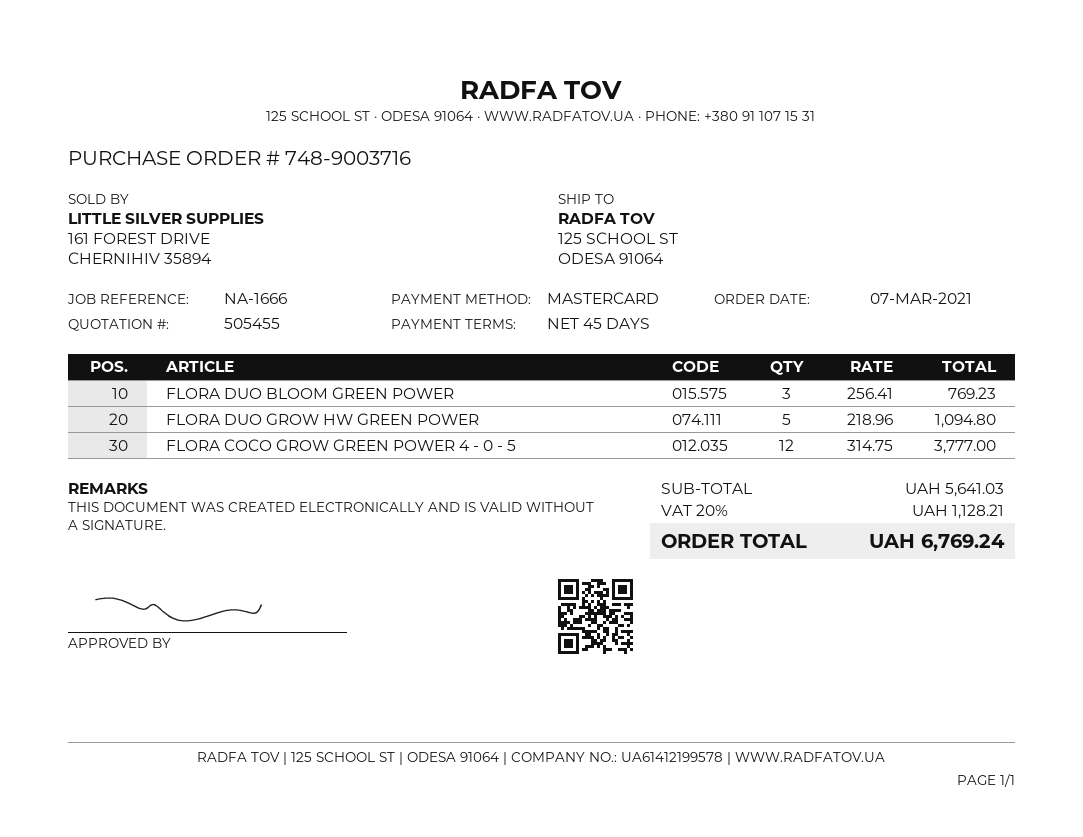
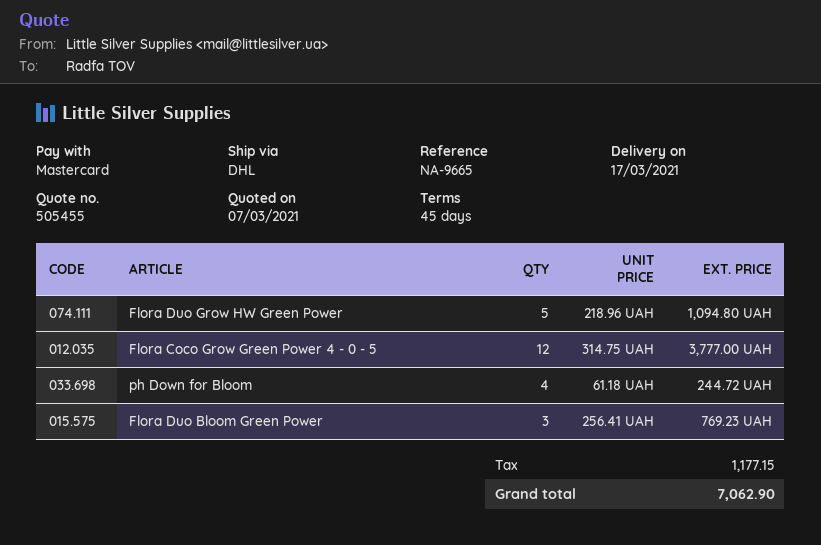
reference: NA-1666 -> NA-9665
ph Down for Bloom: none -> 4 x 61.18 = 244.72
tax: 1128.21 -> 1177.15
total: 6769.24 -> 7062.90

